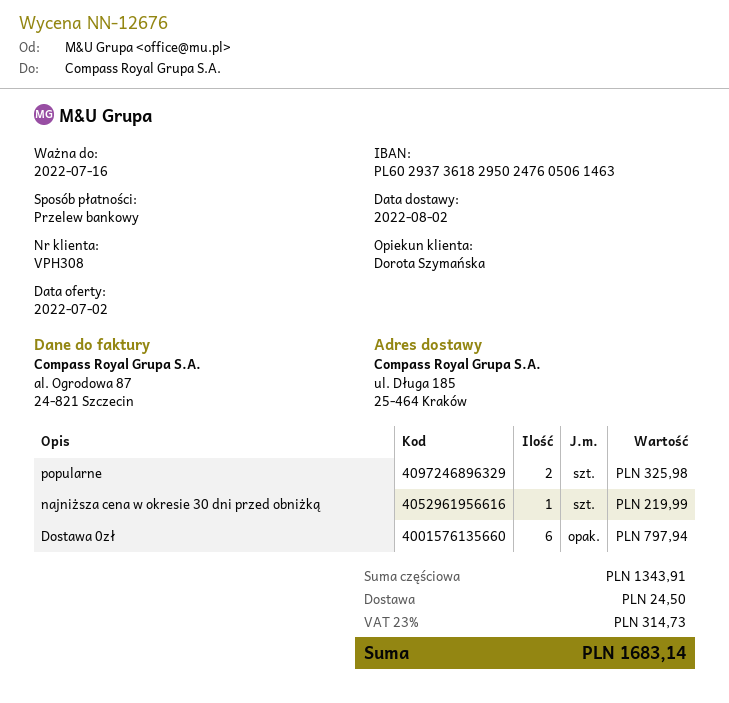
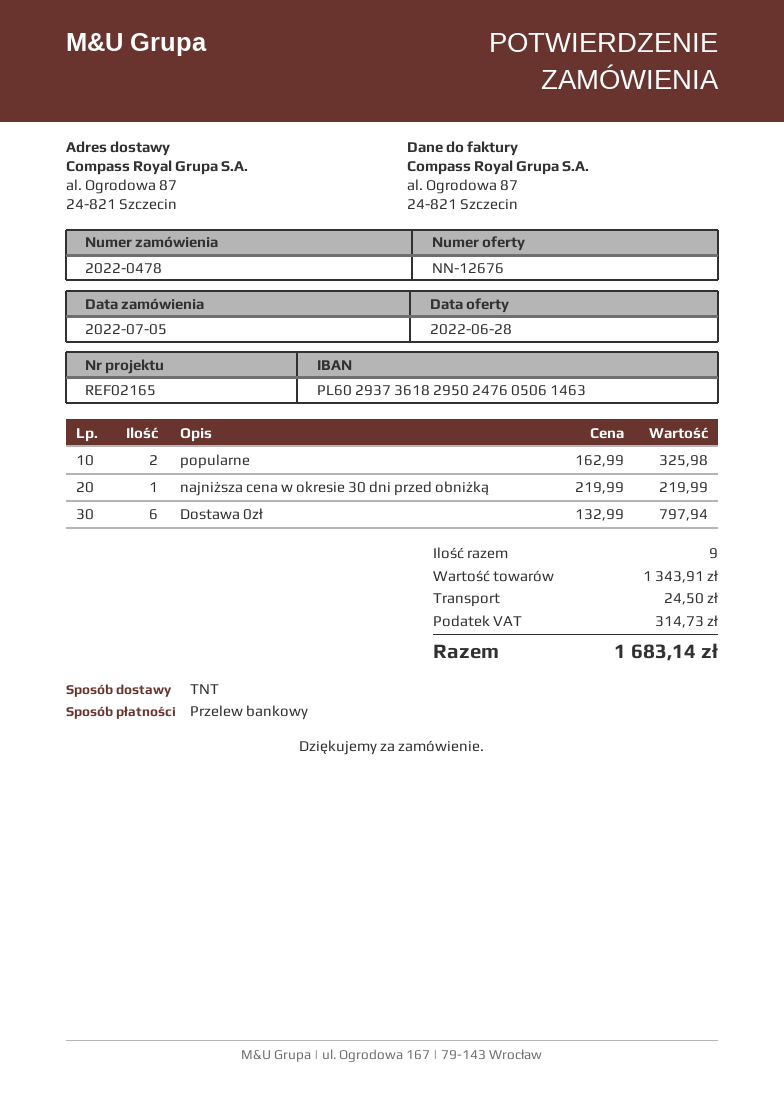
quote date: 2022-07-02 -> 2022-06-28
ship to: ul. Długa 185, 25-464 Kraków -> al. Ogrodowa 87, 24-821 Szczecin

